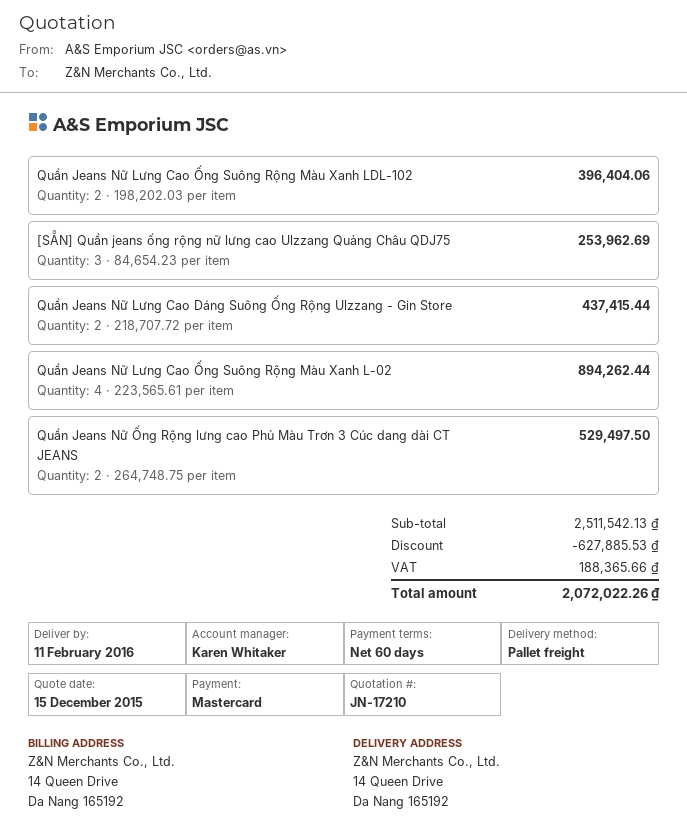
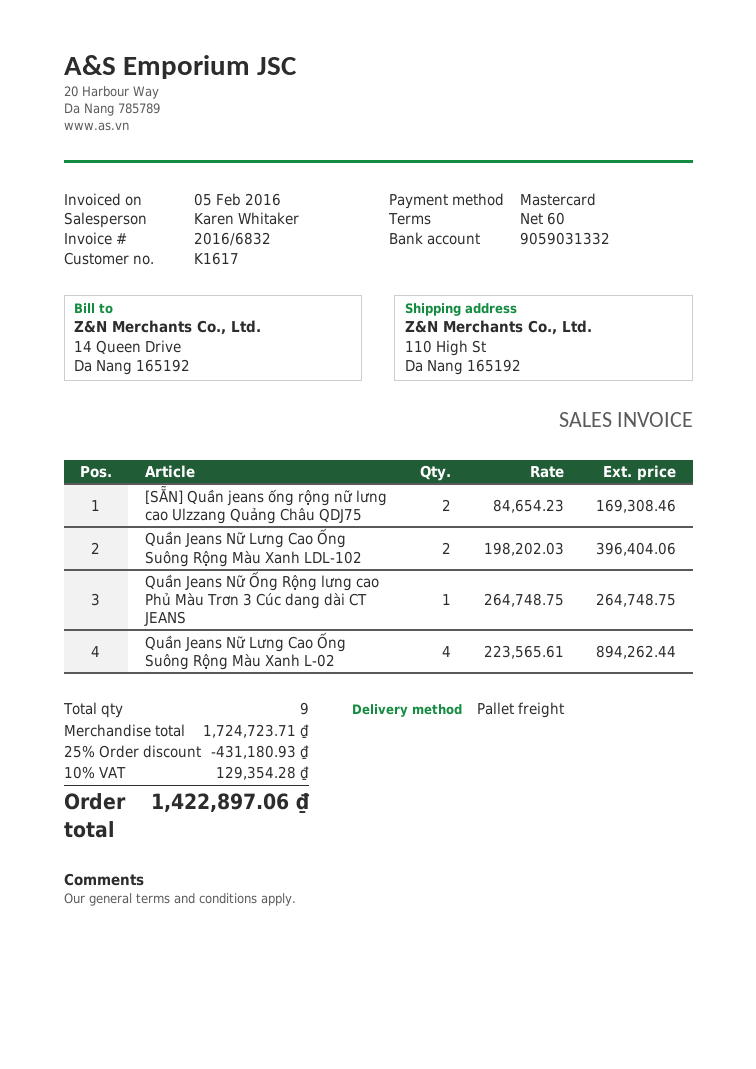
ship to: 14 Queen Drive, Da Nang 165192 -> 110 High St, Da Nang 165192
[SẴN] Quần jeans ống rộng nữ lưng cao Ulzzang Quảng Châu QDJ75: 3 x 84654.23 = 253962.69 -> 2 x 84654.23 = 169308.46
Quần Jeans Nữ Lưng Cao Dáng Suông Ống Rộng Ulzzang - Gin Store: 2 x 218707.72 = 437415.44 -> none
Quần Jeans Nữ Ống Rộng lưng cao Phủ Màu Trơn 3 Cúc dang dài CT JEANS: 2 x 264748.75 = 529497.50 -> 1 x 264748.75 = 264748.75
subtotal: 2511542.13 -> 1724723.71
discount: 627885.53 -> 431180.93
tax: 188365.66 -> 129354.28
total: 2072022.26 -> 1422897.06

